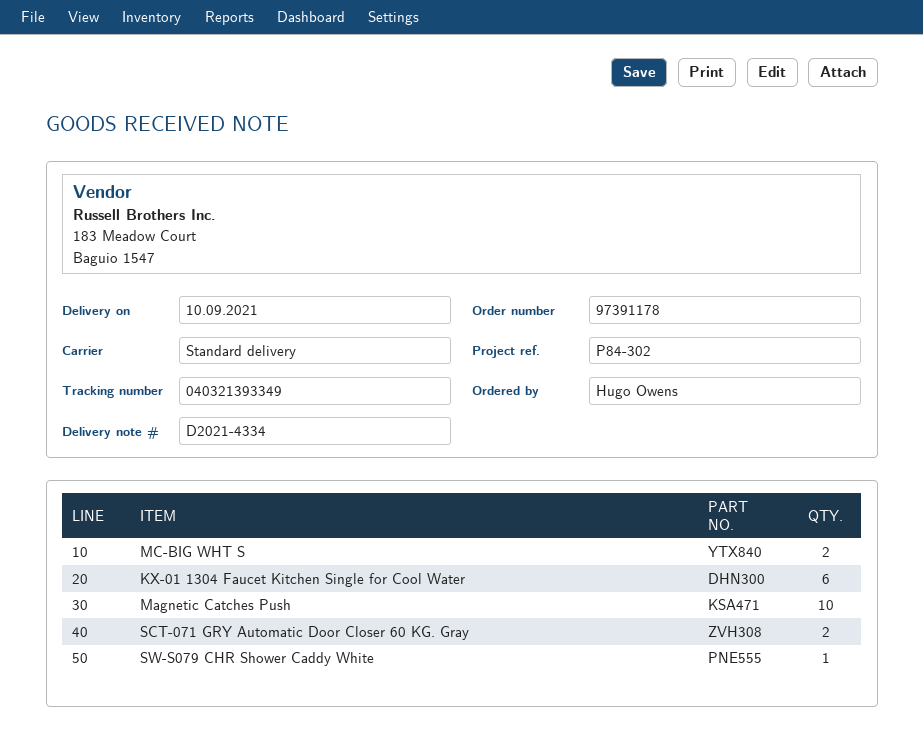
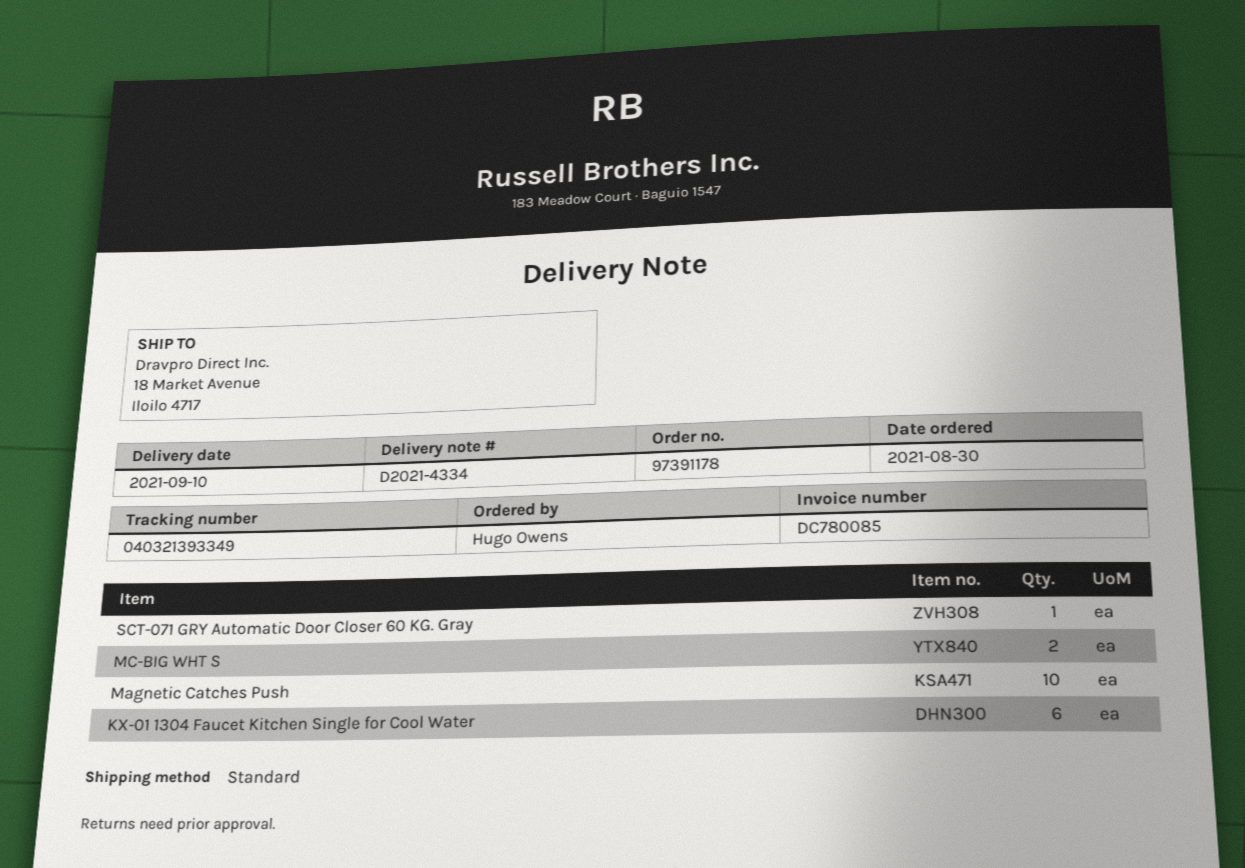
SCT-071 GRY Automatic Door Closer 60 KG. Gray: 2 -> 1
SW-S079 CHR Shower Caddy White: 1 -> none

